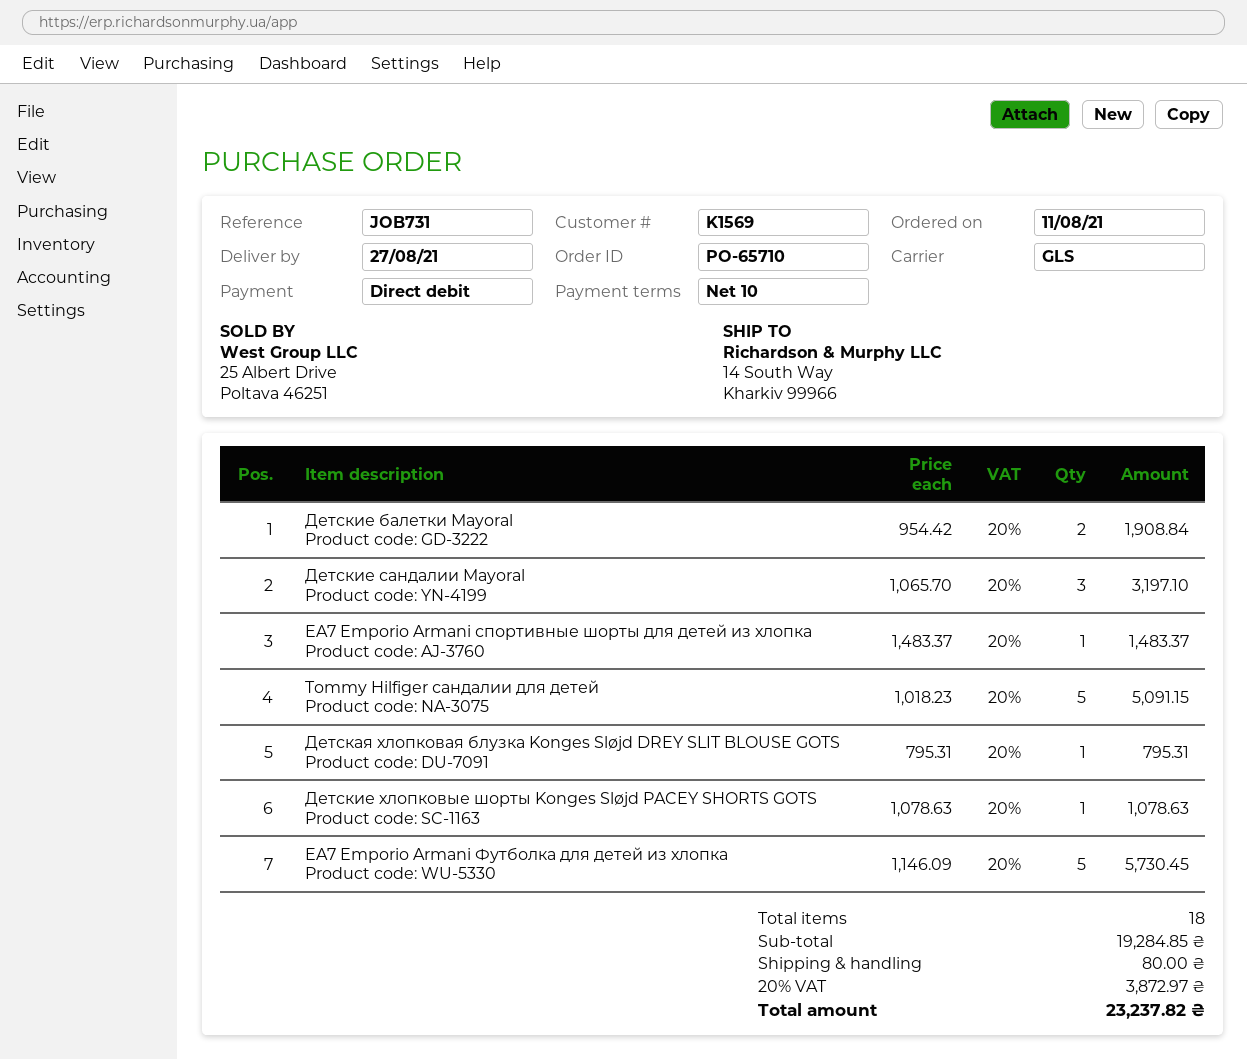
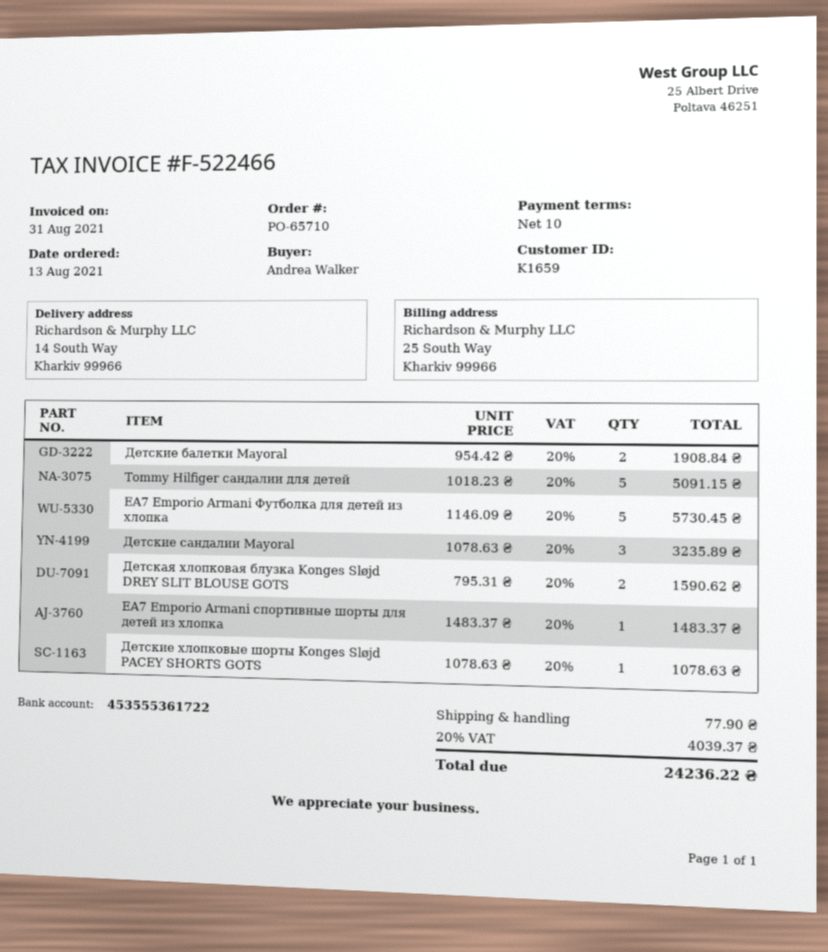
order date: 2021-08-11 -> 2021-08-13
customer number: K1569 -> K1659
Детские сандалии Mayoral: 3 x 1065.70 = 3197.10 -> 3 x 1078.63 = 3235.89
Детская хлопковая блузка Konges Sløjd DREY SLIT BLOUSE GOTS: 1 x 795.31 = 795.31 -> 2 x 795.31 = 1590.62
shipping: 80.00 -> 77.90
tax: 20% = 3872.97 -> 20% = 4039.37
total: 23237.82 -> 24236.22

